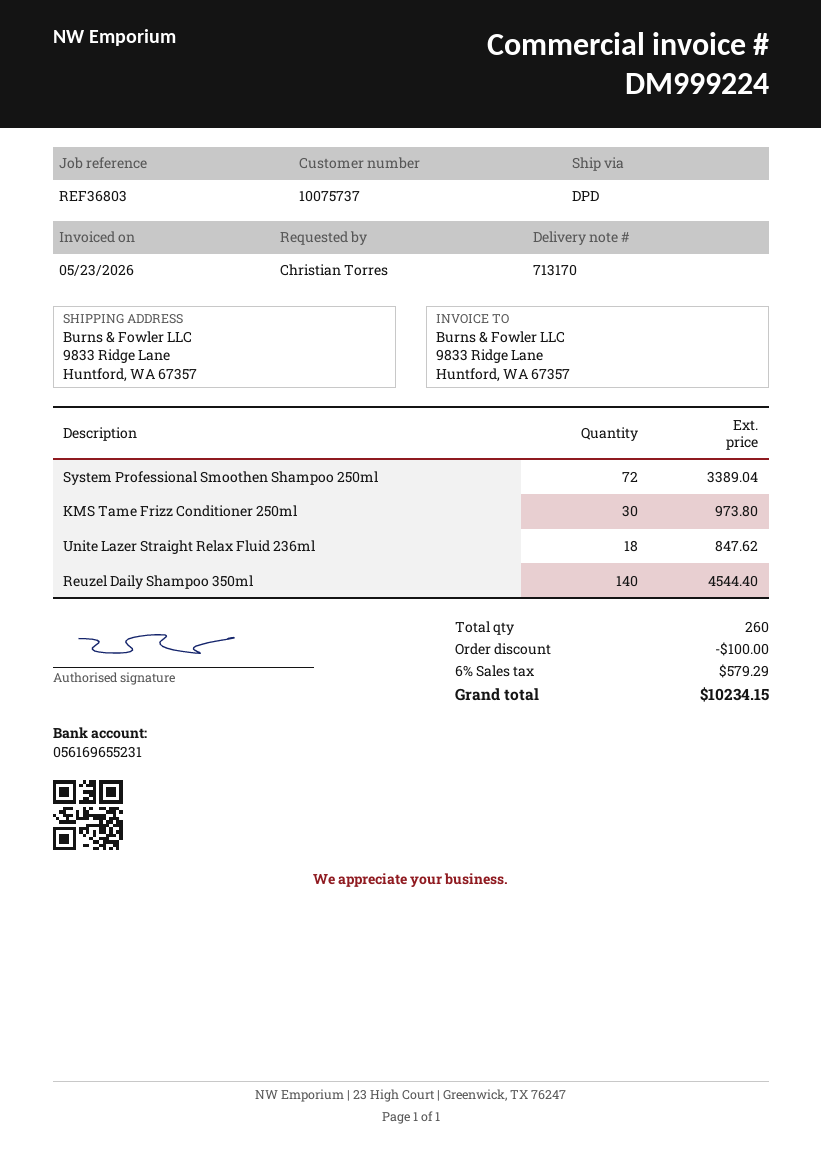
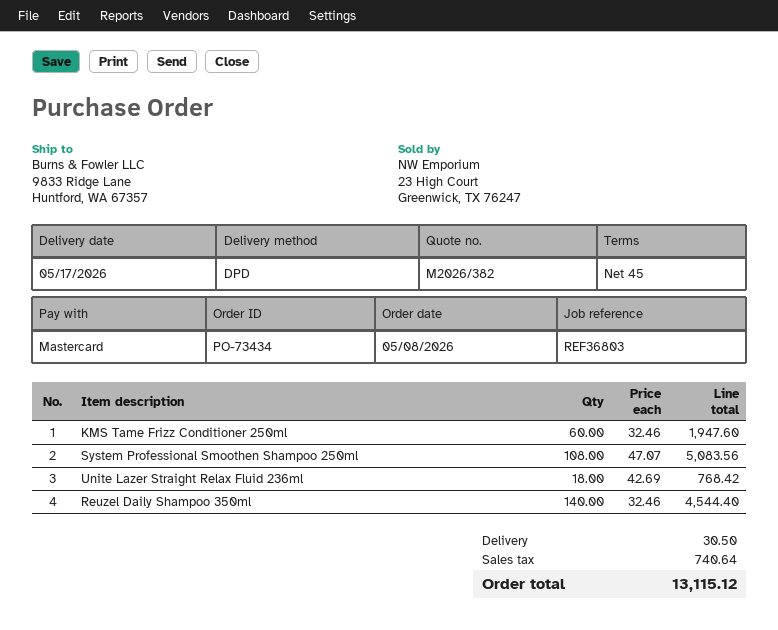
System Professional Smoothen Shampoo 250ml: 72 for 3389.04 -> 108 for 5083.56
KMS Tame Frizz Conditioner 250ml: 30 for 973.80 -> 60 for 1947.60
Unite Lazer Straight Relax Fluid 236ml: 18 for 847.62 -> 18 for 768.42
discount: 100.00 -> none
shipping: none -> 30.50
tax: 579.29 -> 740.64
total: 10234.15 -> 13115.12

